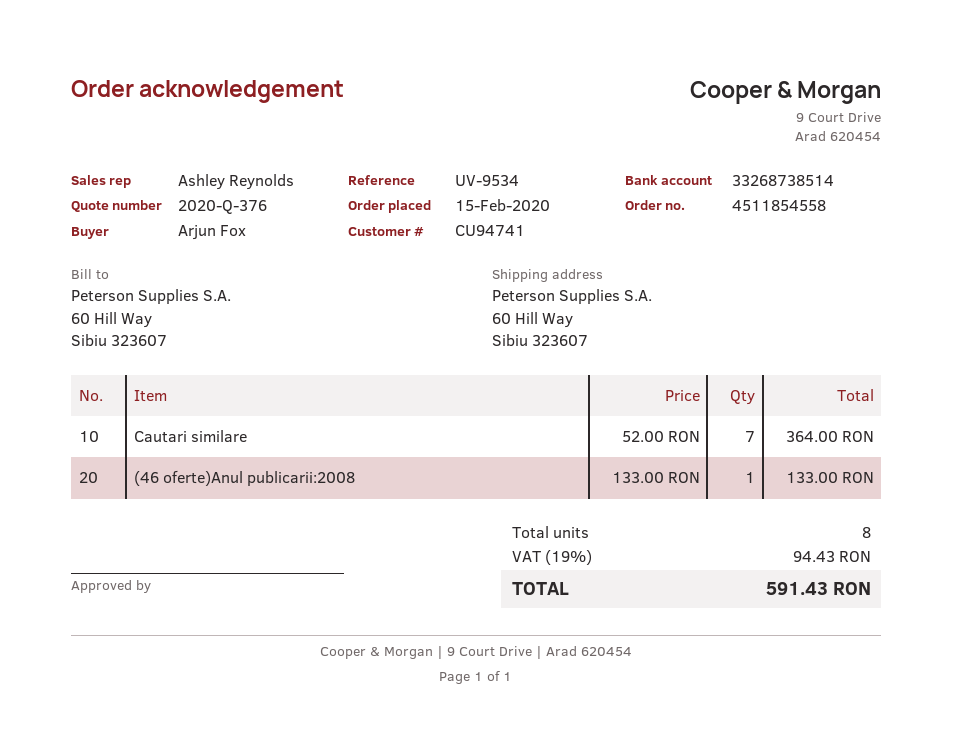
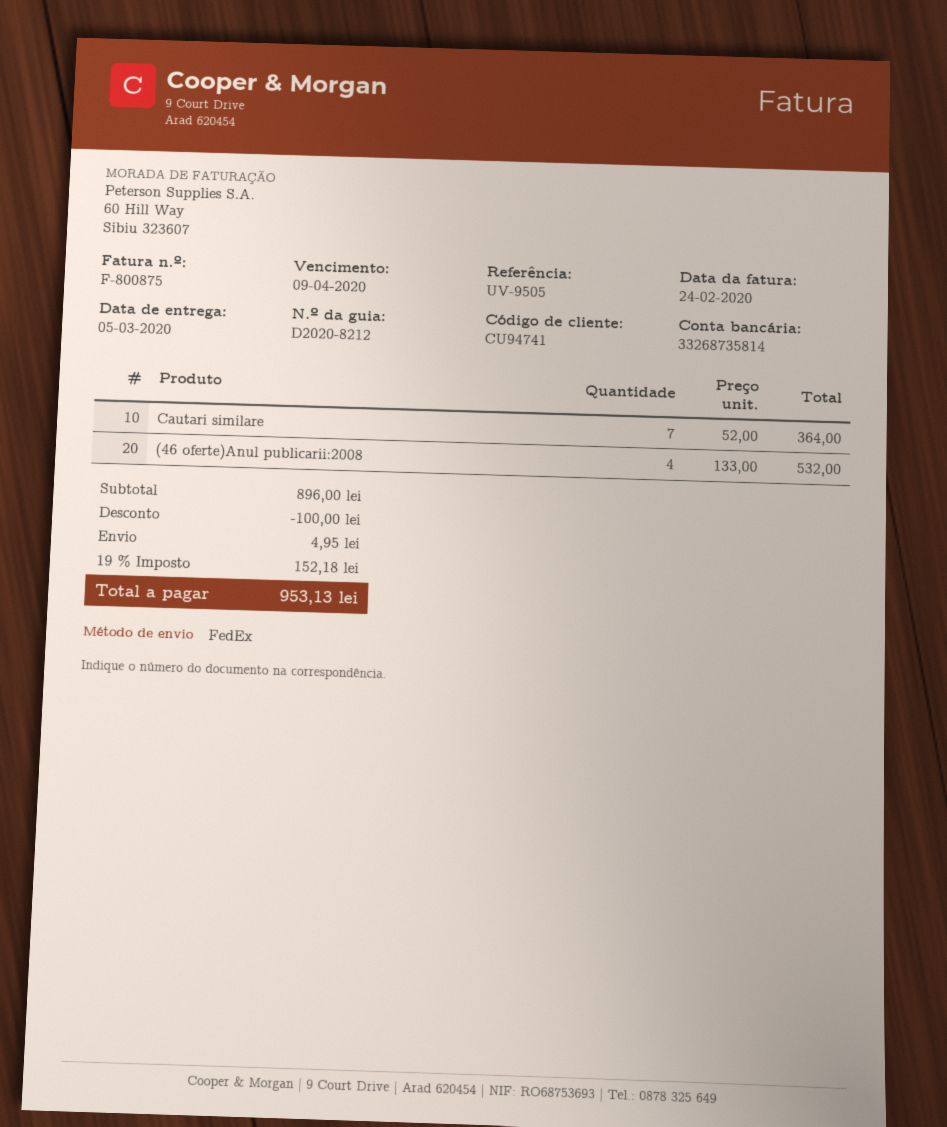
reference: UV-9534 -> UV-9505
bank account: 33268738514 -> 33268735814
(46 oferte)Anul publicarii:2008: 1 x 133.00 = 133.00 -> 4 x 133.00 = 532.00
discount: none -> 100.00
shipping: none -> 4.95
tax: 19% = 94.43 -> 19% = 152.18
total: 591.43 -> 953.13

